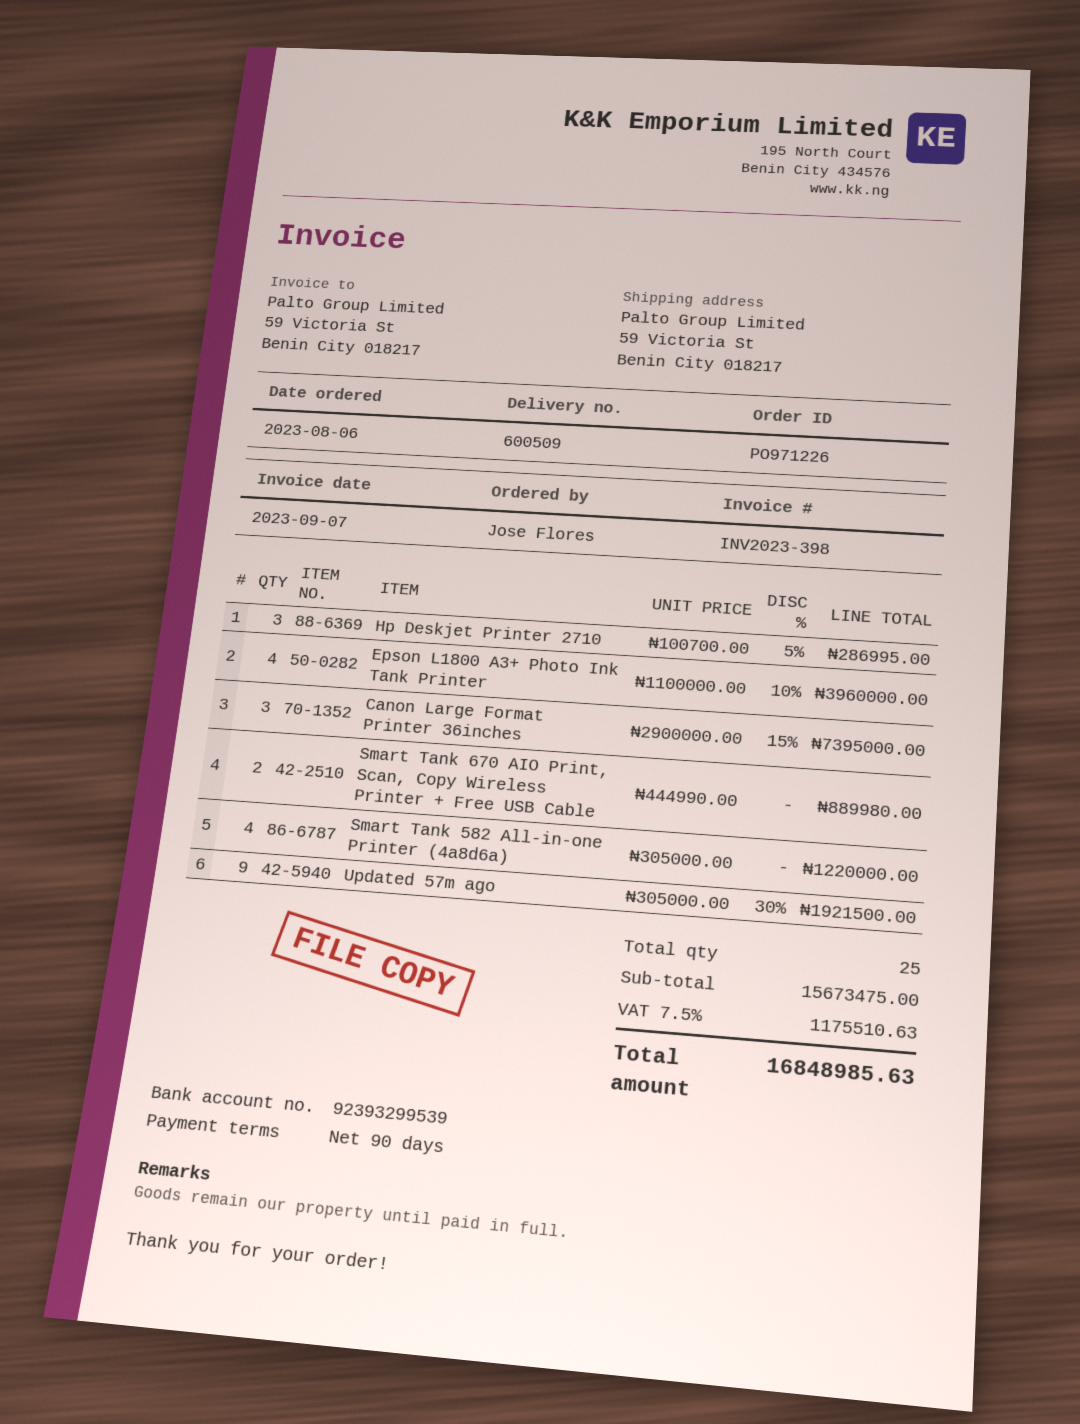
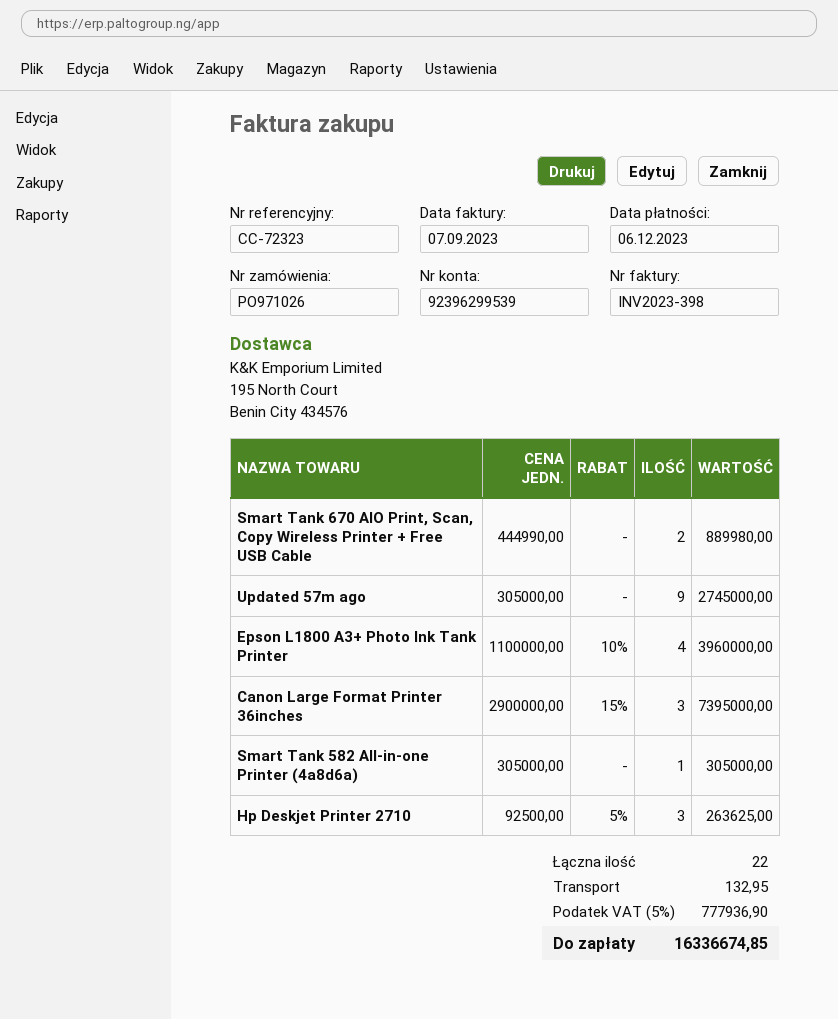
order number: PO971226 -> PO971026
bank account: 92393299539 -> 92396299539
Hp Deskjet Printer 2710: 3 x 100700.00 - 5% = 286995.00 -> 3 x 92500.00 - 5% = 263625.00
Smart Tank 582 All-in-one Printer (4a8d6a): 4 x 305000.00 = 1220000.00 -> 1 x 305000.00 = 305000.00
Updated 57m ago: 9 x 305000.00 - 30% = 1921500.00 -> 9 x 305000.00 = 2745000.00
total quantity: 25 -> 22
shipping: none -> 132.95
tax: 7.5% = 1175510.63 -> 5% = 777936.90
total: 16848985.63 -> 16336674.85

